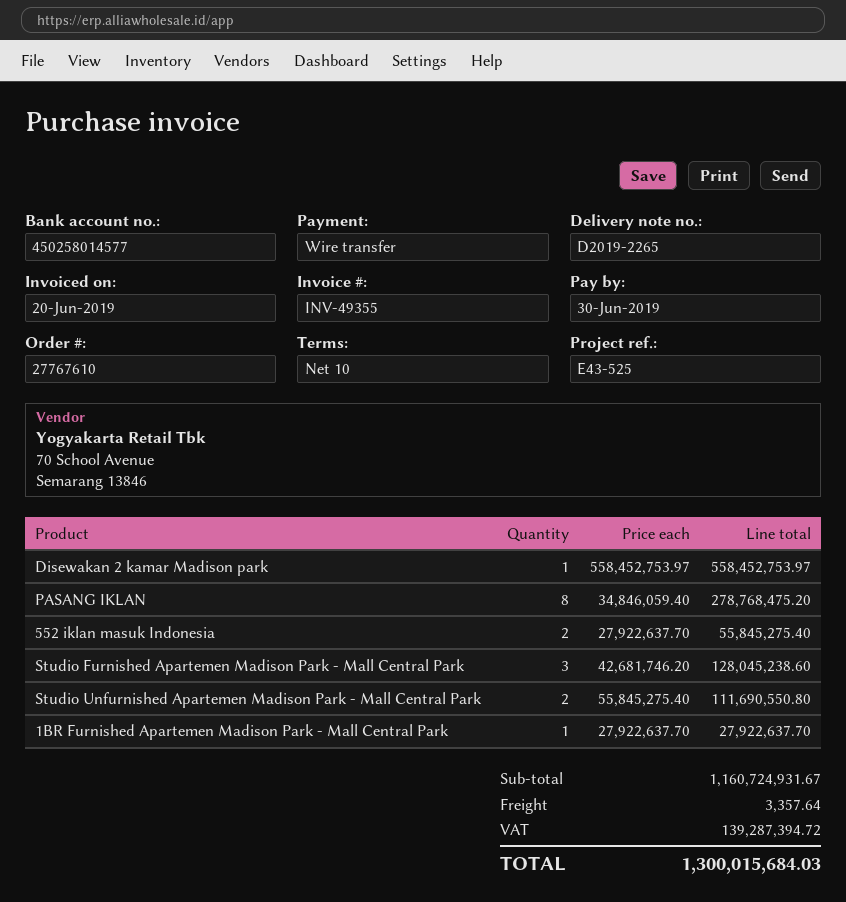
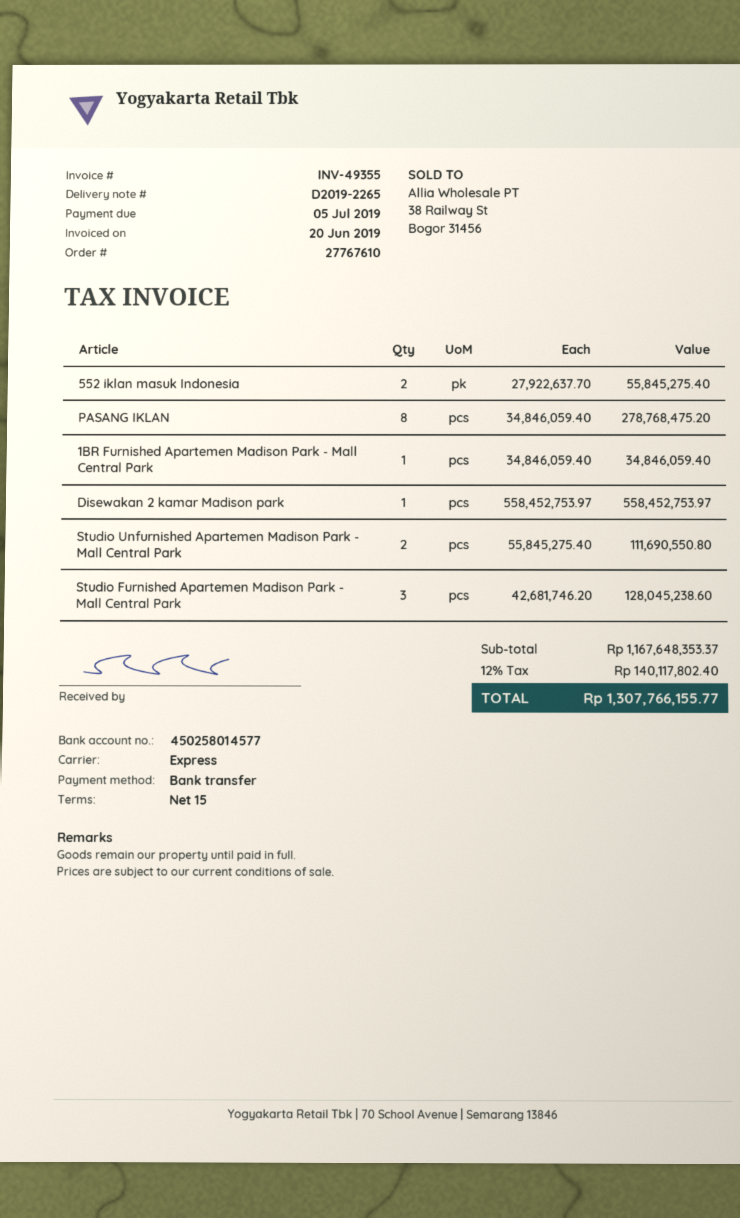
payment terms: 10 days -> 15 days
due date: 2019-06-30 -> 2019-07-05
1BR Furnished Apartemen Madison Park - Mall Central Park: 1 x 27922637.70 = 27922637.70 -> 1 x 34846059.40 = 34846059.40
subtotal: 1160724931.67 -> 1167648353.37
shipping: 3357.64 -> none
tax: 139287394.72 -> 140117802.40
total: 1300015684.03 -> 1307766155.77

